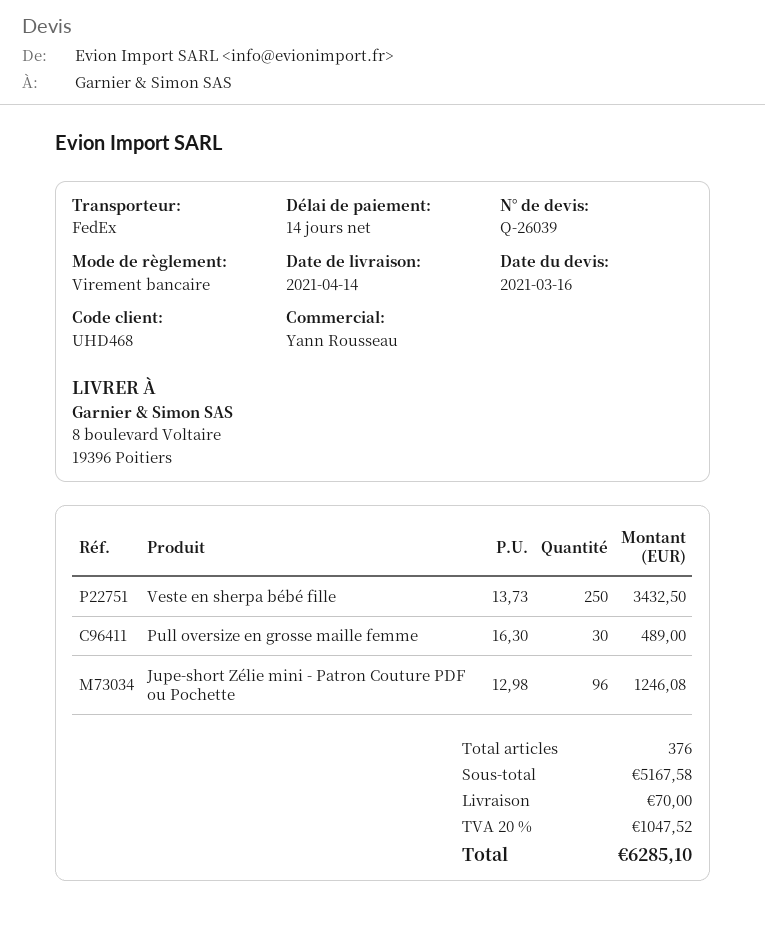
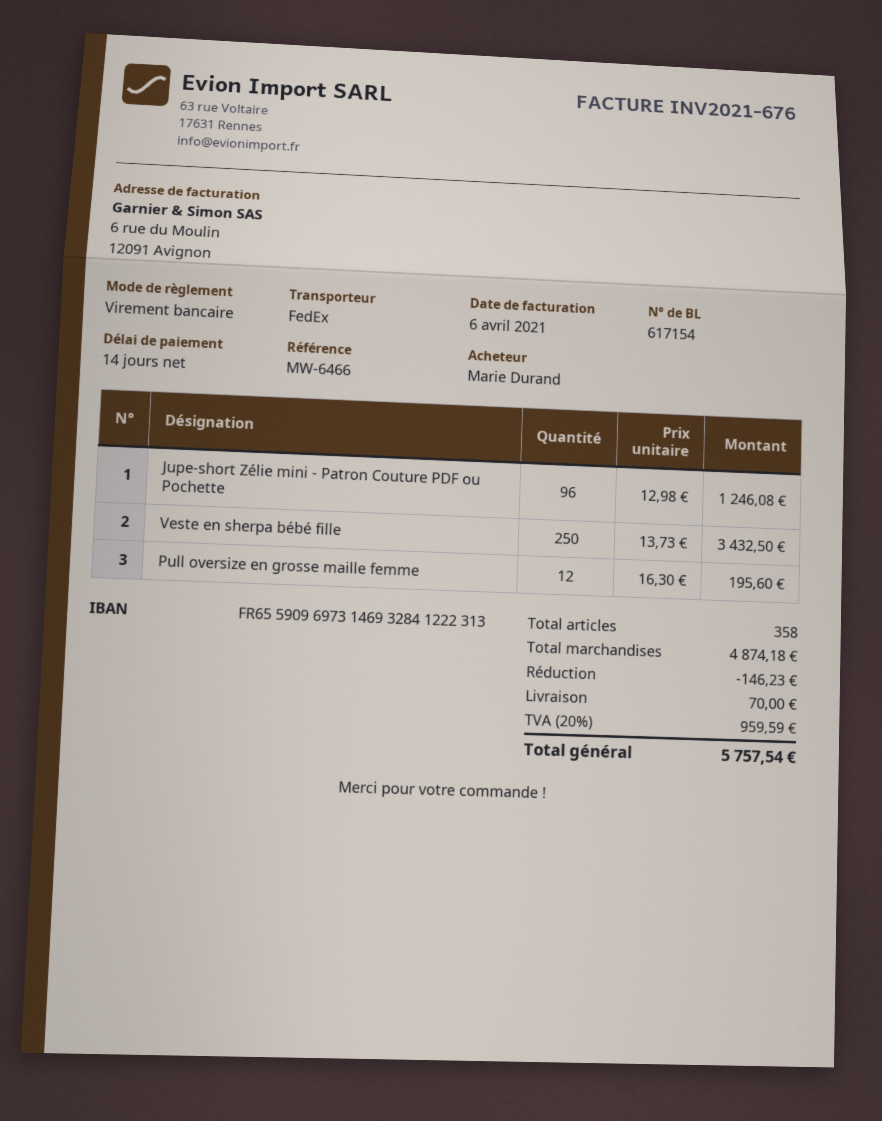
Pull oversize en grosse maille femme: 30 x 16.30 = 489.00 -> 12 x 16.30 = 195.60
total quantity: 376 -> 358
subtotal: 5167.58 -> 4874.18
discount: none -> 146.23
tax: 20% = 1047.52 -> 20% = 959.59
total: 6285.10 -> 5757.54

